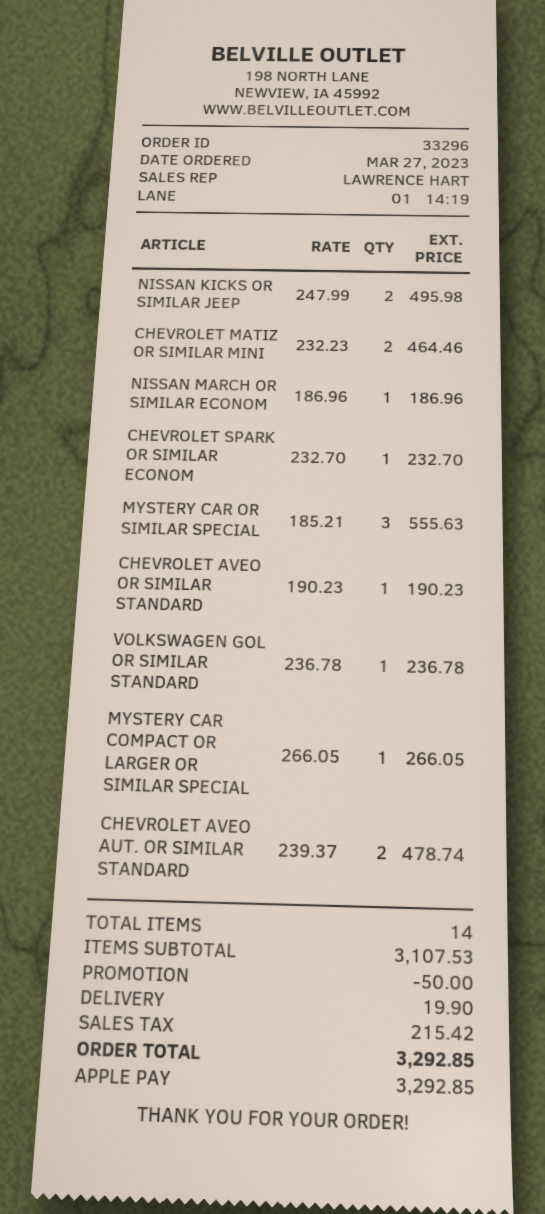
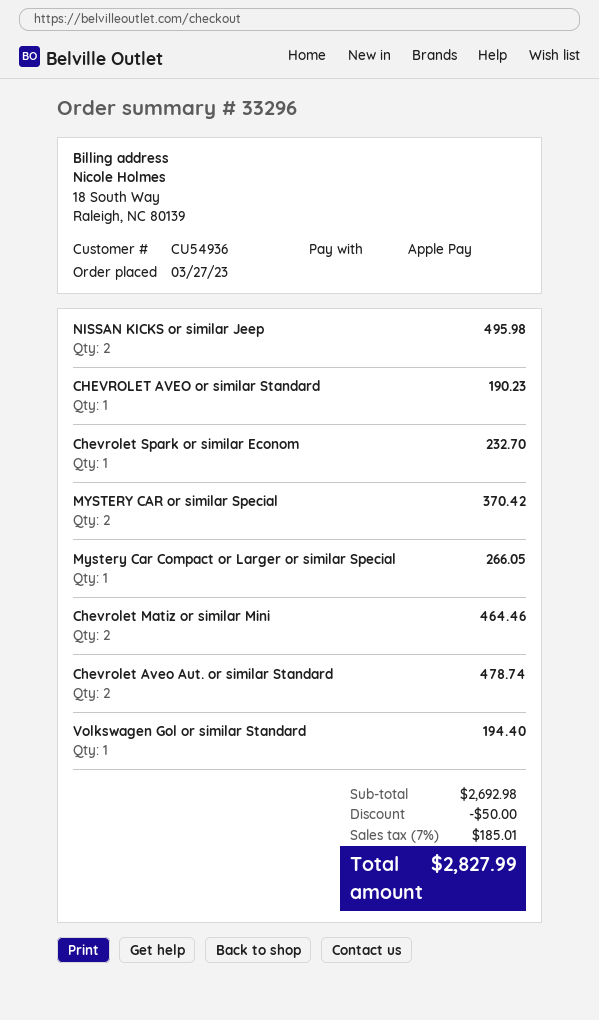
NISSAN MARCH OR SIMILAR ECONOM: 1 for 186.96 -> none
MYSTERY CAR OR SIMILAR SPECIAL: 3 for 555.63 -> 2 for 370.42
VOLKSWAGEN GOL OR SIMILAR STANDARD: 1 for 236.78 -> 1 for 194.40
subtotal: 3107.53 -> 2692.98
shipping: 19.90 -> none
tax: 215.42 -> 185.01
total: 3292.85 -> 2827.99

